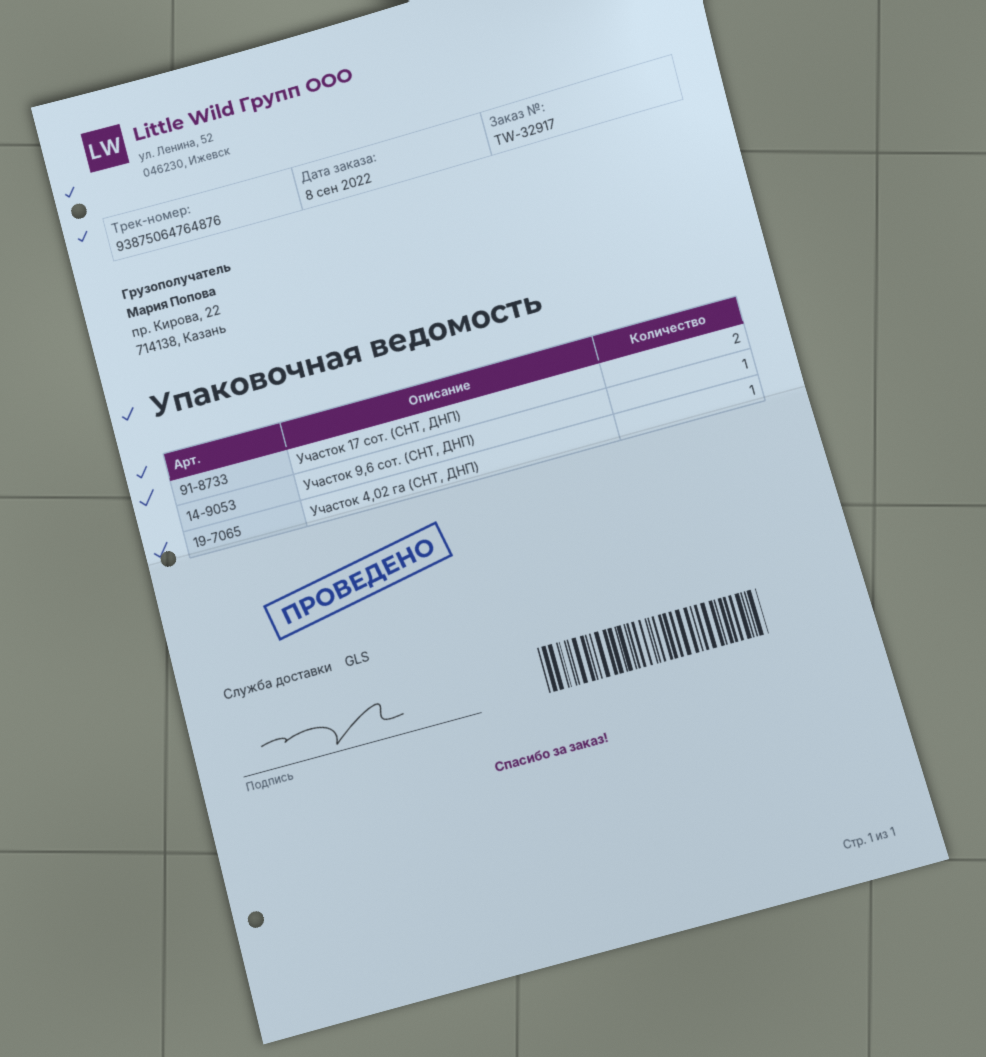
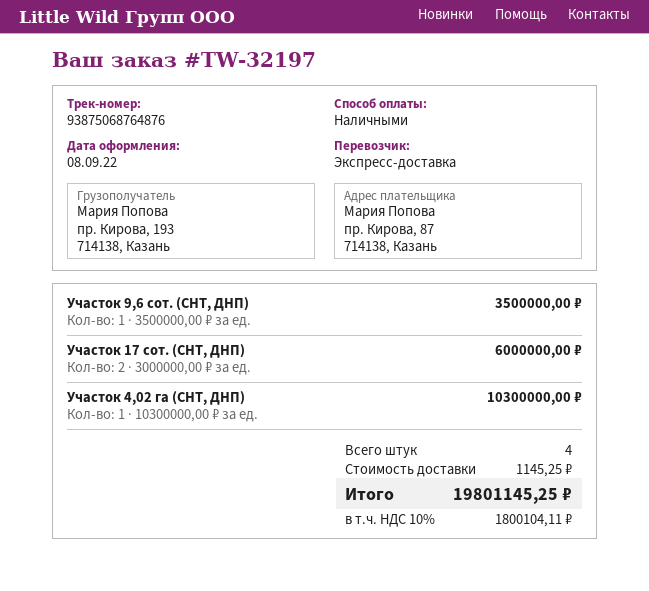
order number: TW-32917 -> TW-32197
shipping method: GLS -> express
tracking number: 93875064764876 -> 93875068764876
ship to: пр. Кирова, 22, 714138, Казань -> пр. Кирова, 193, 714138, Казань

